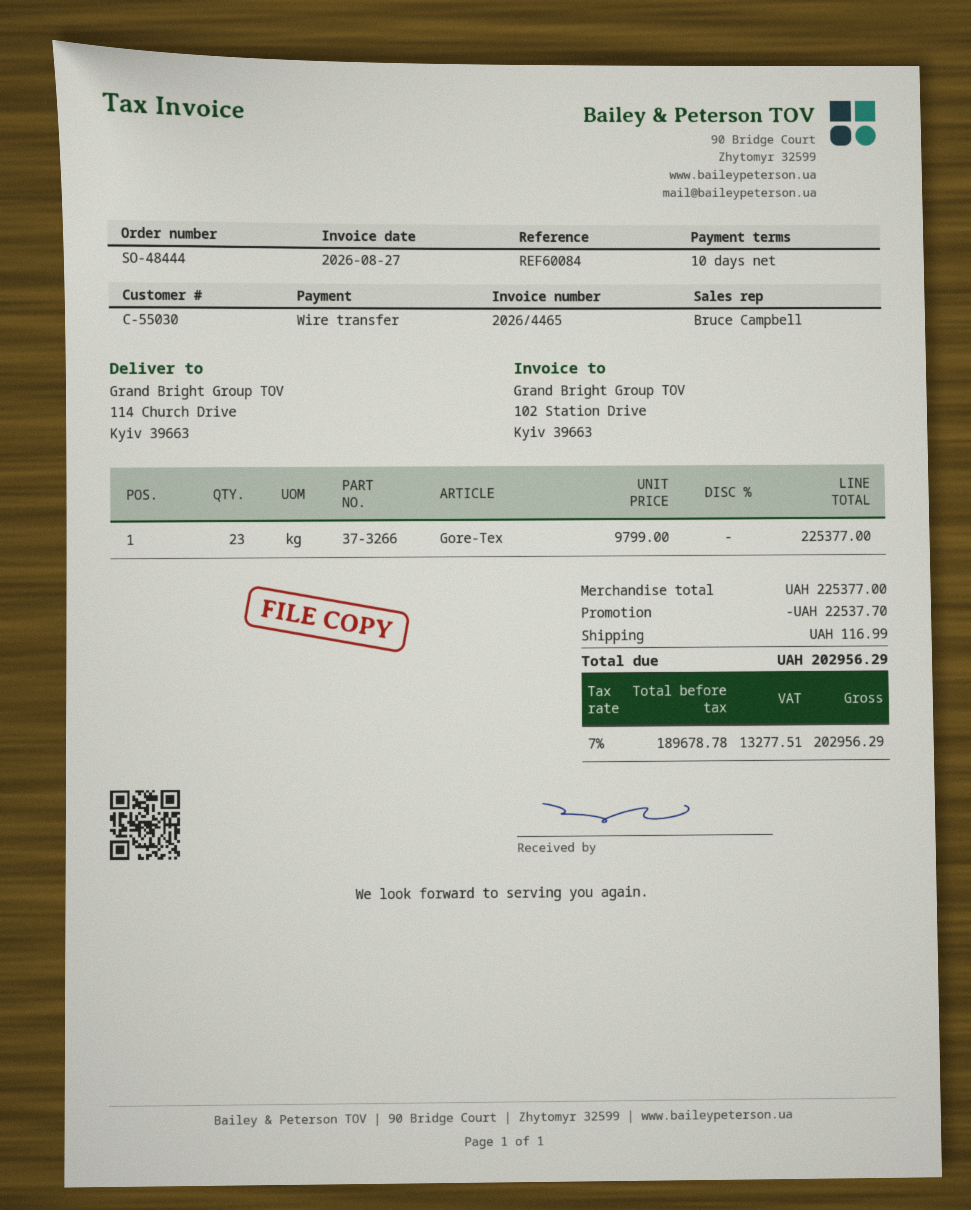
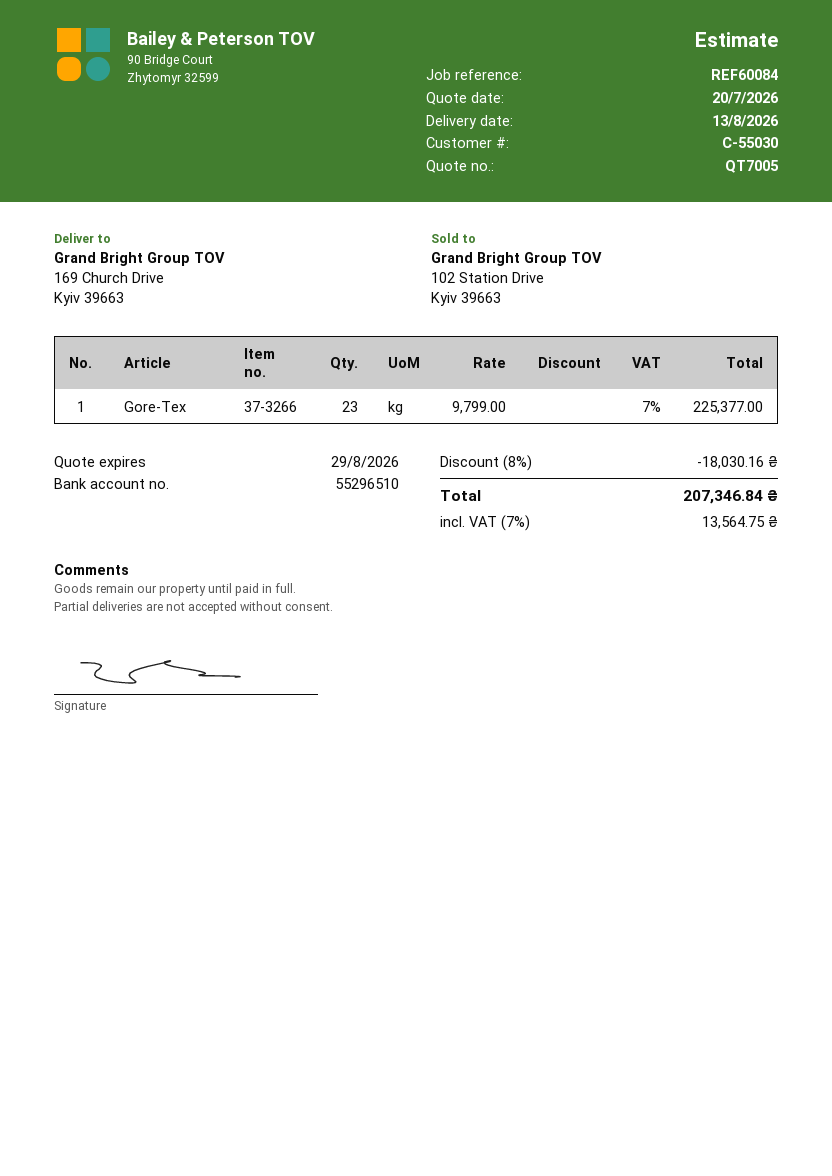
ship to: 114 Church Drive, Kyiv 39663 -> 169 Church Drive, Kyiv 39663
discount: 22537.70 -> 18030.16
shipping: 116.99 -> none
tax: 7% = 13277.51 -> 7% = 13564.75
total: 202956.29 -> 207346.84

